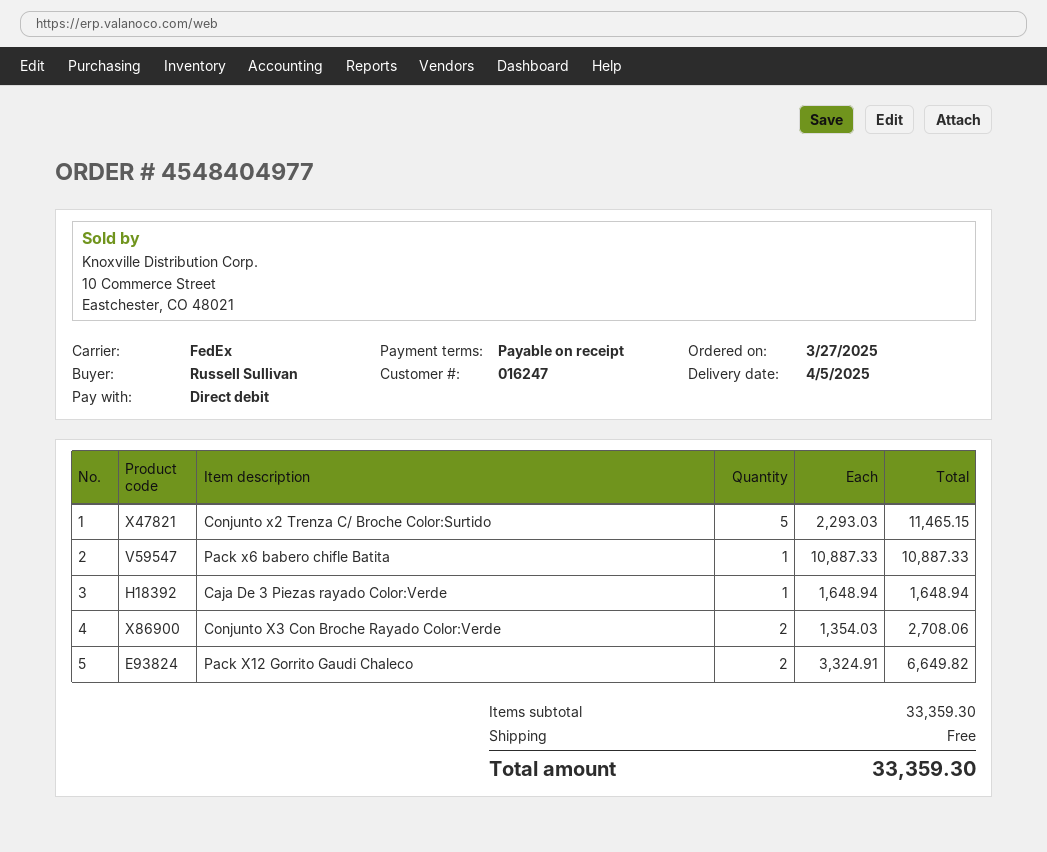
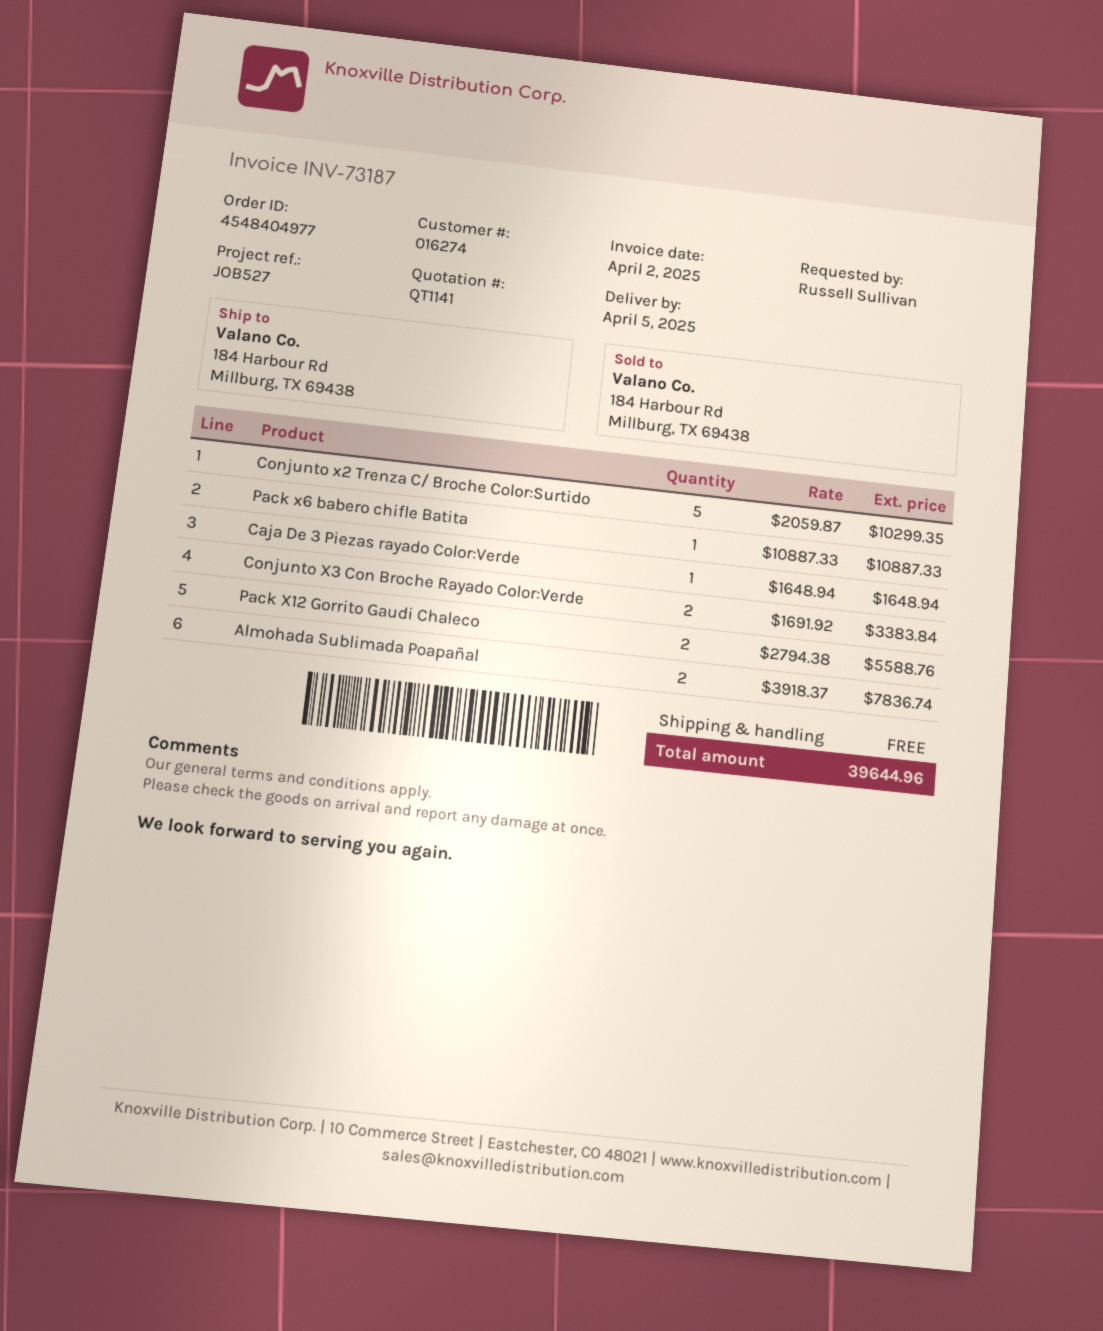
customer number: 016247 -> 016274
Conjunto x2 Trenza C/ Broche Color:Surtido: 5 x 2293.03 = 11465.15 -> 5 x 2059.87 = 10299.35
Conjunto X3 Con Broche Rayado Color:Verde: 2 x 1354.03 = 2708.06 -> 2 x 1691.92 = 3383.84
Pack X12 Gorrito Gaudi Chaleco: 2 x 3324.91 = 6649.82 -> 2 x 2794.38 = 5588.76
Almohada Sublimada Poapañal: none -> 2 x 3918.37 = 7836.74
total: 33359.30 -> 39644.96

